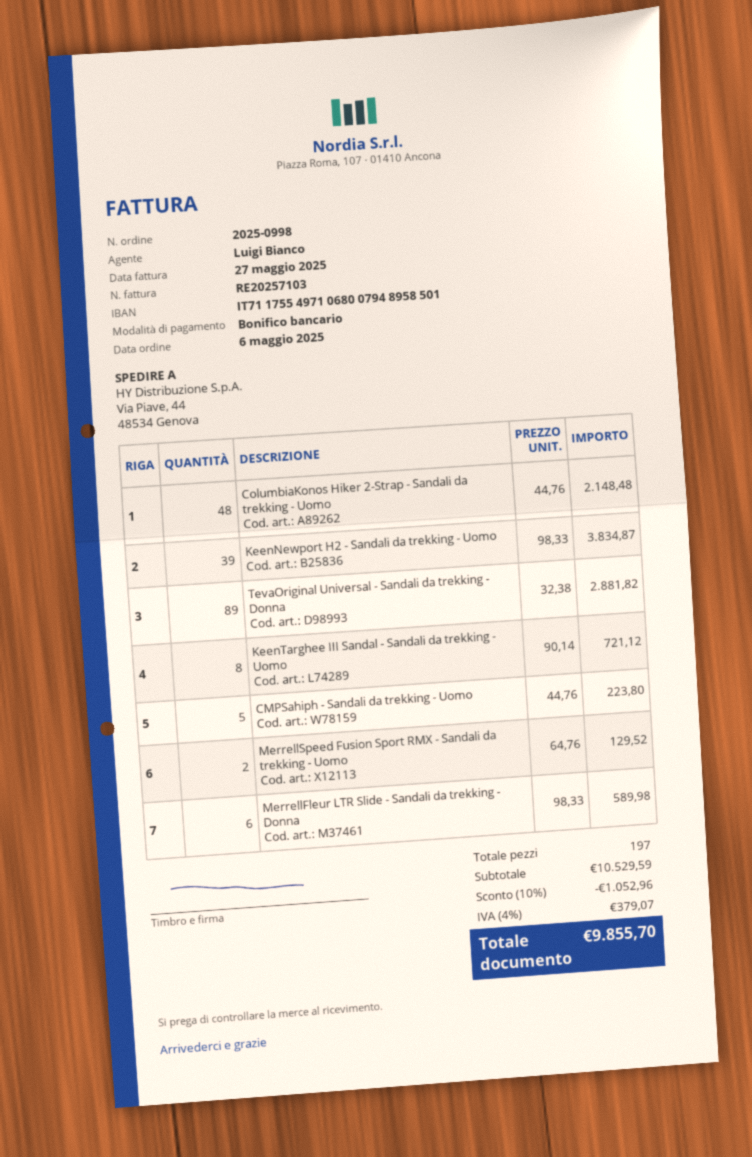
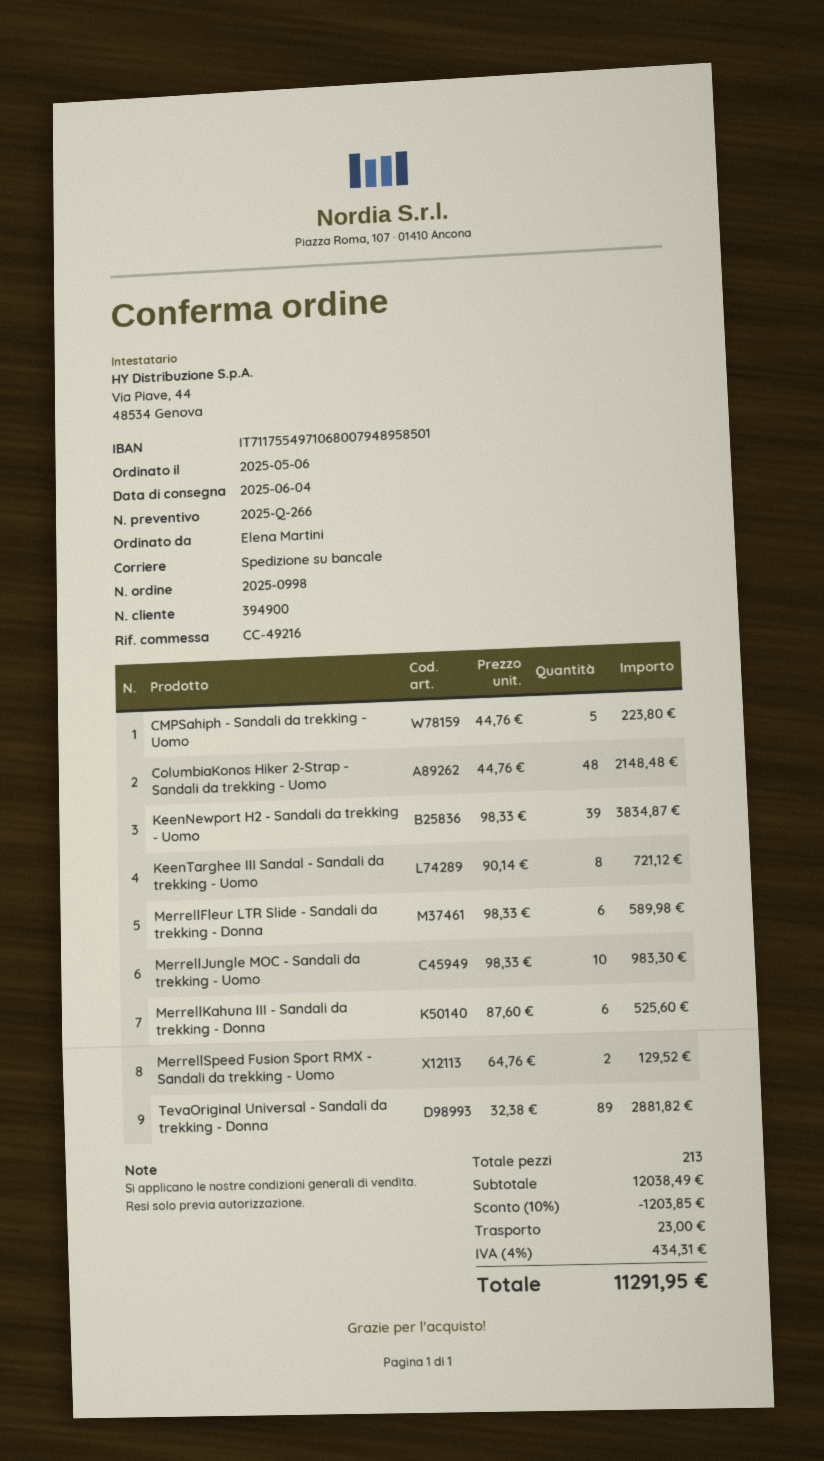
MerrellJungle MOC - Sandali da trekking - Uomo: none -> 10 x 98.33 = 983.30
MerrellKahuna III - Sandali da trekking - Donna: none -> 6 x 87.60 = 525.60
total quantity: 197 -> 213
subtotal: 10529.59 -> 12038.49
discount: 10% = 1052.96 -> 10% = 1203.85
shipping: none -> 23.00
tax: 4% = 379.07 -> 4% = 434.31
total: 9855.70 -> 11291.95

